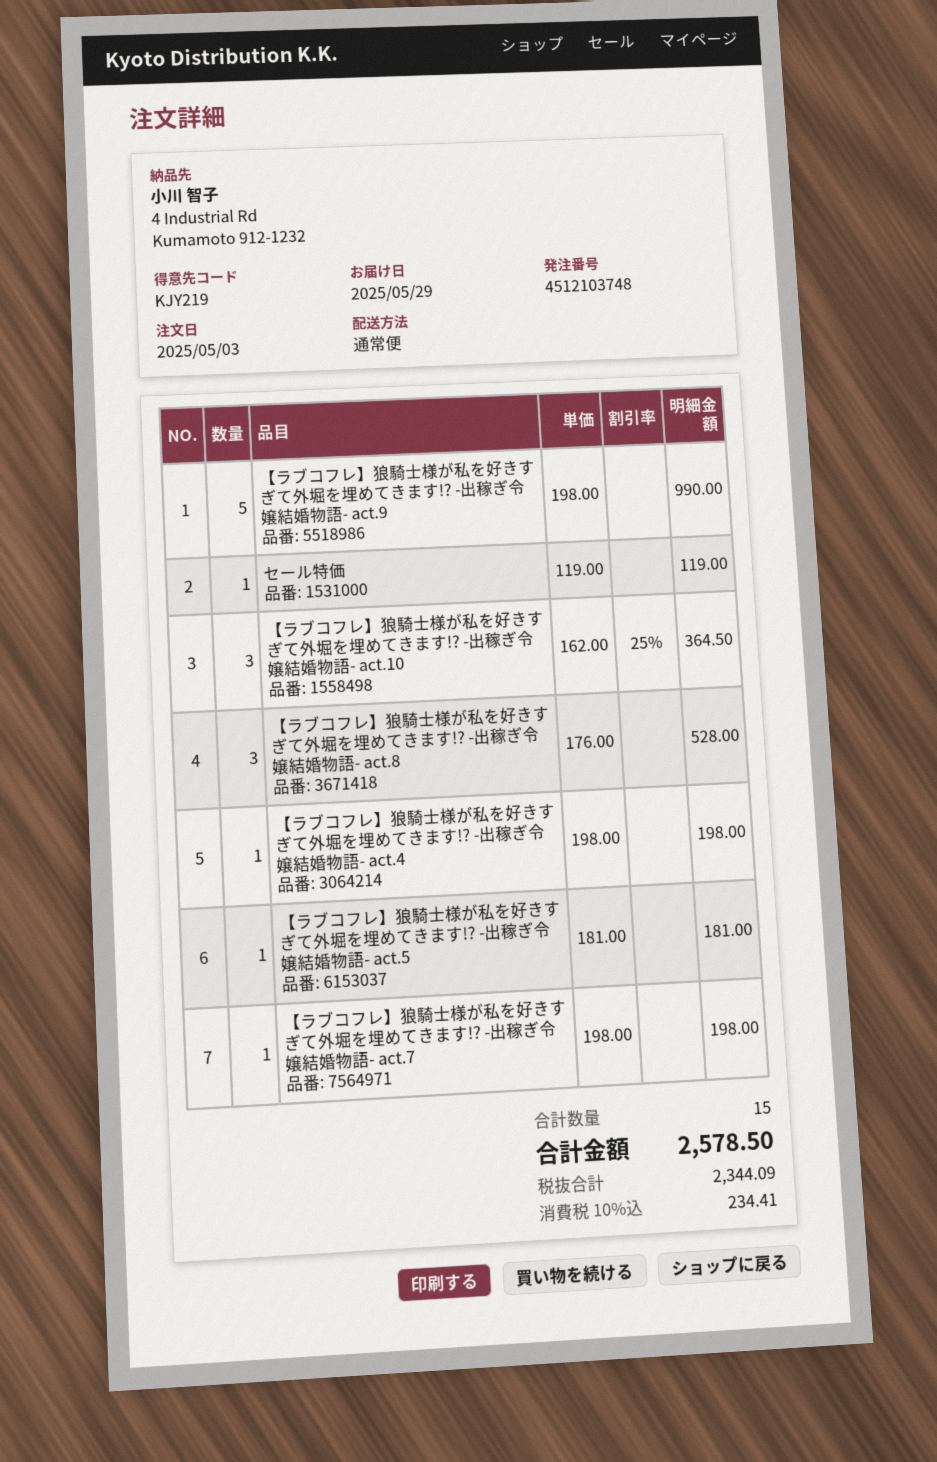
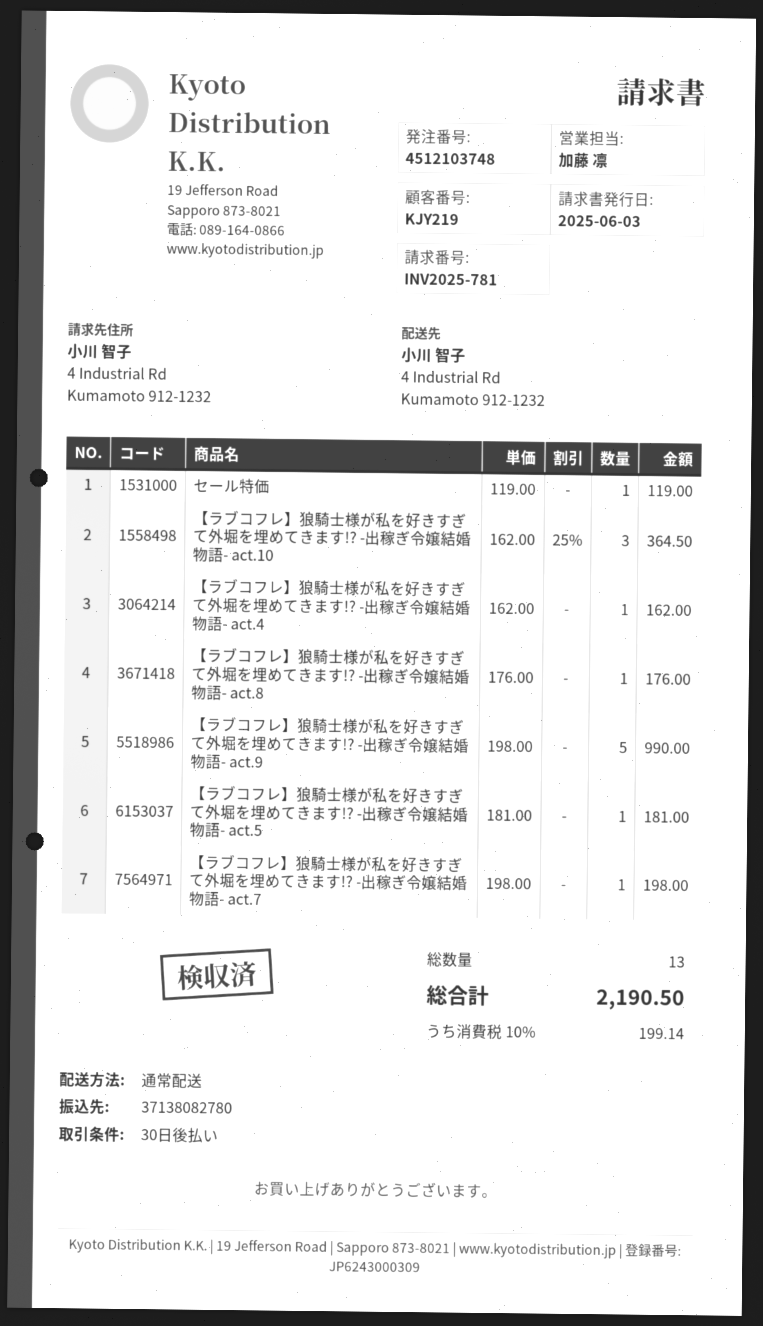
【ラブコフレ】狼騎士様が私を好きすぎて外堀を埋めてきます!? -出稼ぎ令嬢結婚物語- act.8: 3 x 176.00 = 528.00 -> 1 x 176.00 = 176.00
【ラブコフレ】狼騎士様が私を好きすぎて外堀を埋めてきます!? -出稼ぎ令嬢結婚物語- act.4: 1 x 198.00 = 198.00 -> 1 x 162.00 = 162.00
total quantity: 15 -> 13
tax: 10% = 234.41 -> 10% = 199.14
total: 2578.50 -> 2190.50

